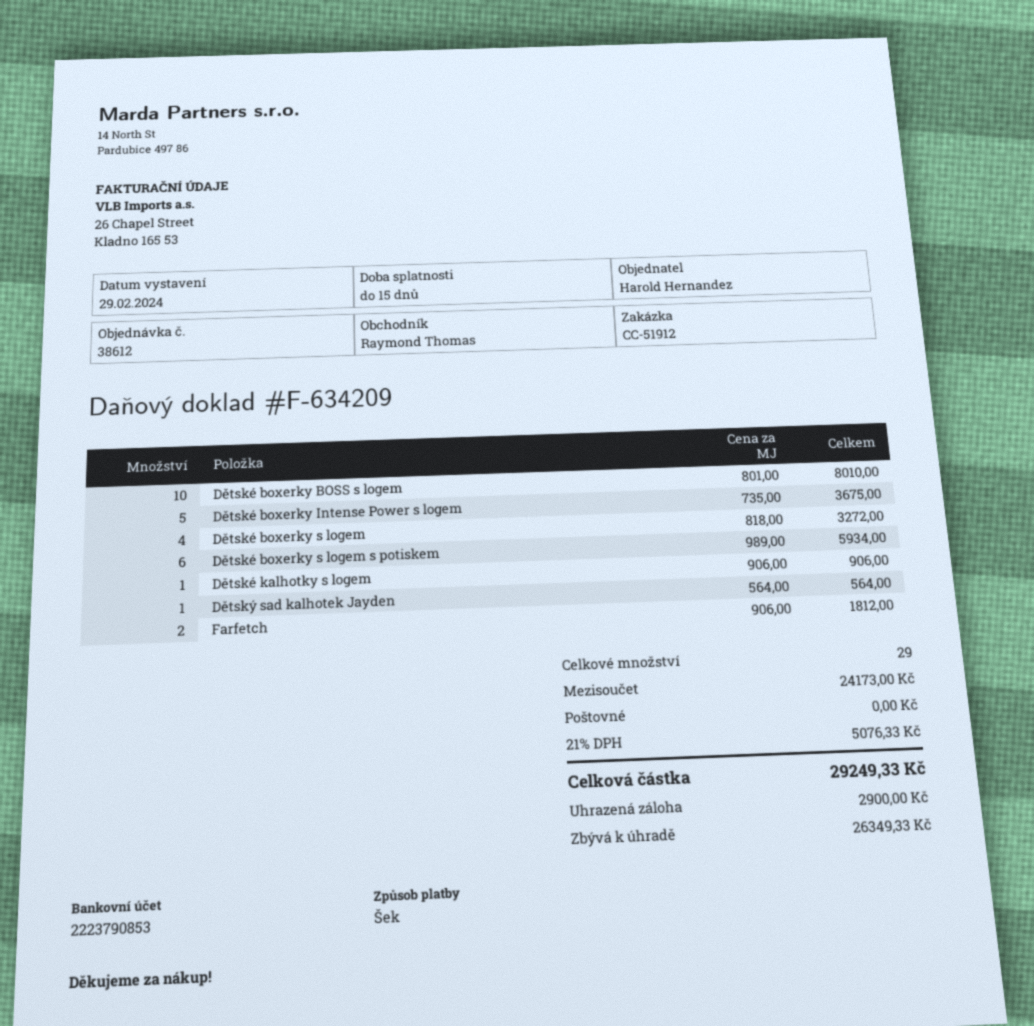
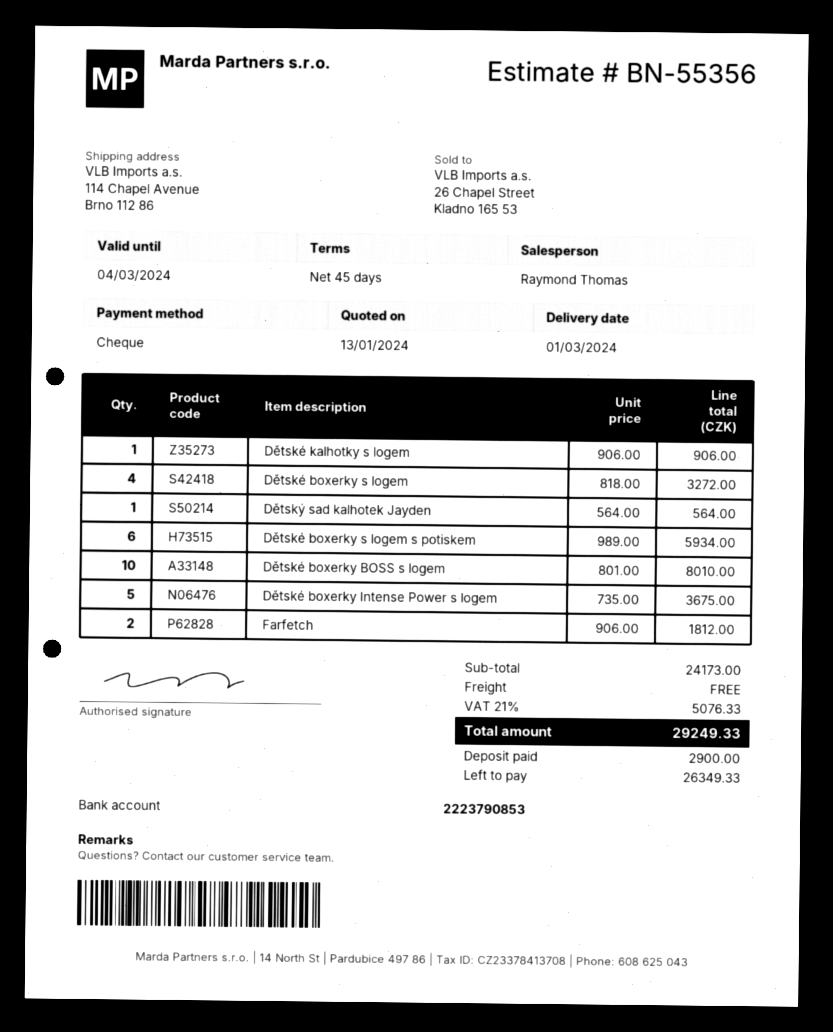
payment terms: 15 days -> 45 days

